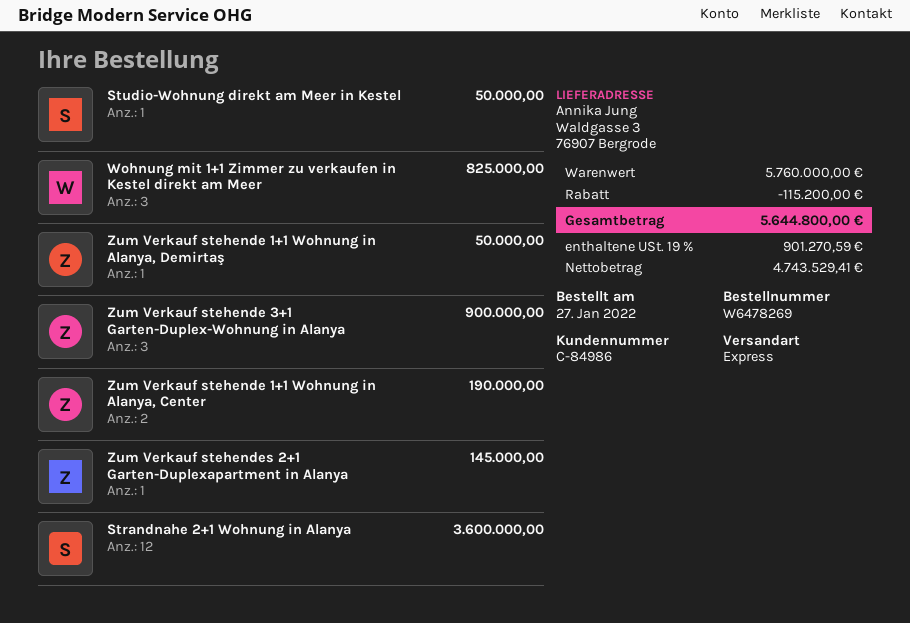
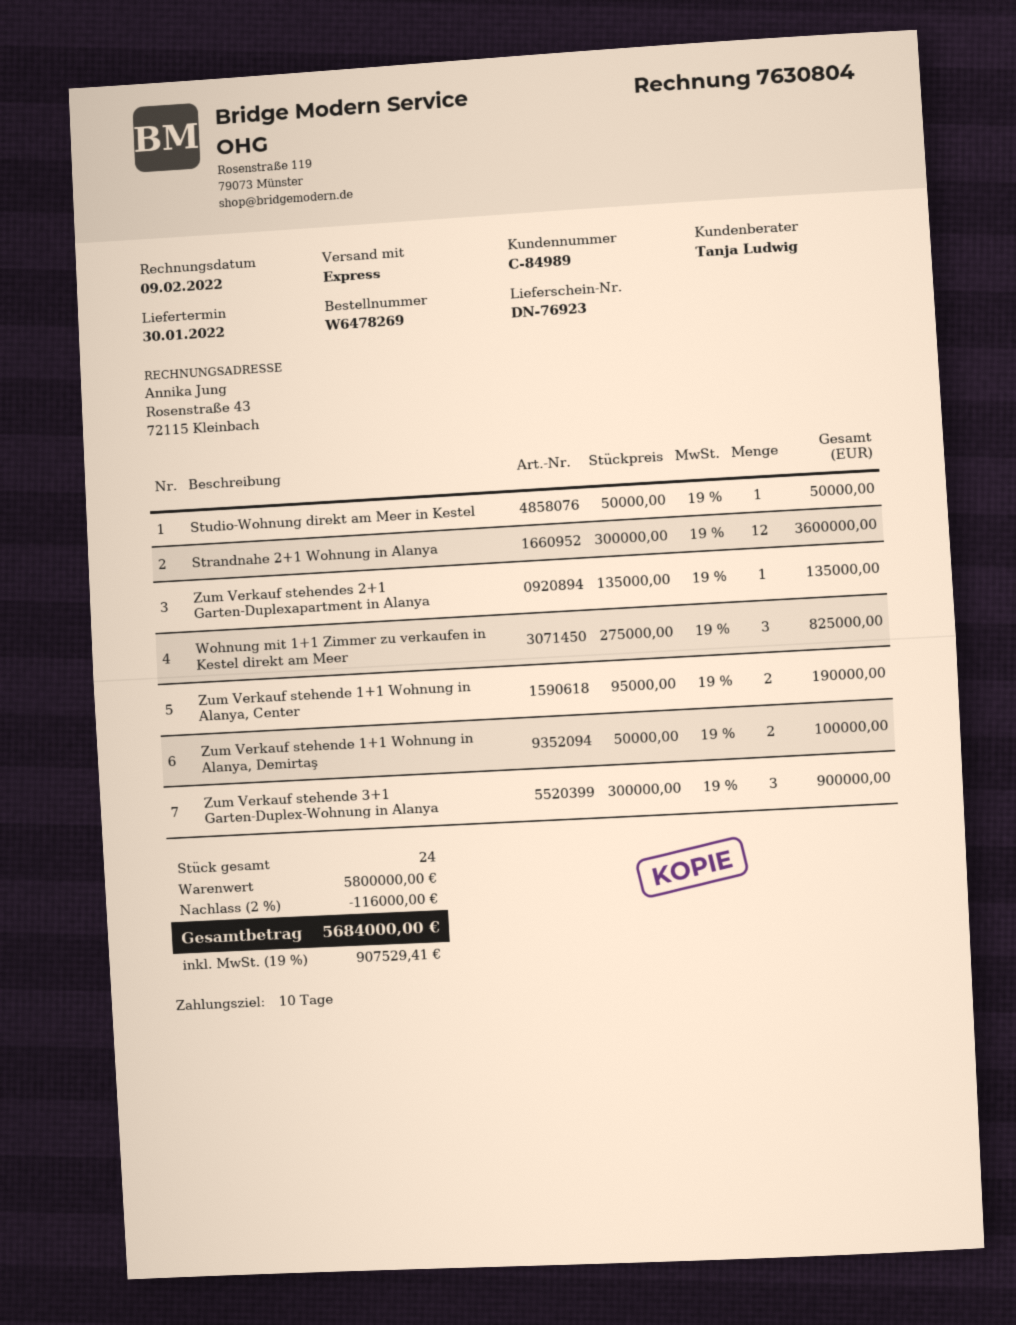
customer number: C-84986 -> C-84989
Zum Verkauf stehende 1+1 Wohnung in Alanya, Demirtaş: 1 for 50000.00 -> 2 for 100000.00
Zum Verkauf stehendes 2+1 Garten-Duplexapartment in Alanya: 1 for 145000.00 -> 1 for 135000.00
subtotal: 5760000.00 -> 5800000.00
discount: 115200.00 -> 116000.00
tax: 19% = 901270.59 -> 19% = 907529.41
total: 5644800.00 -> 5684000.00

